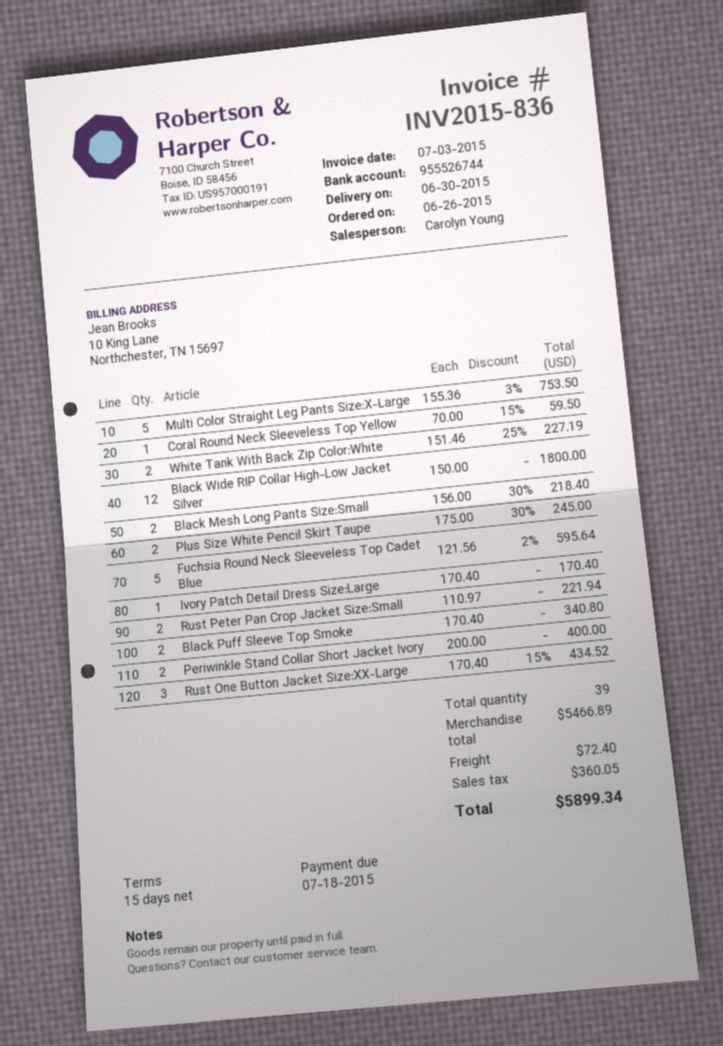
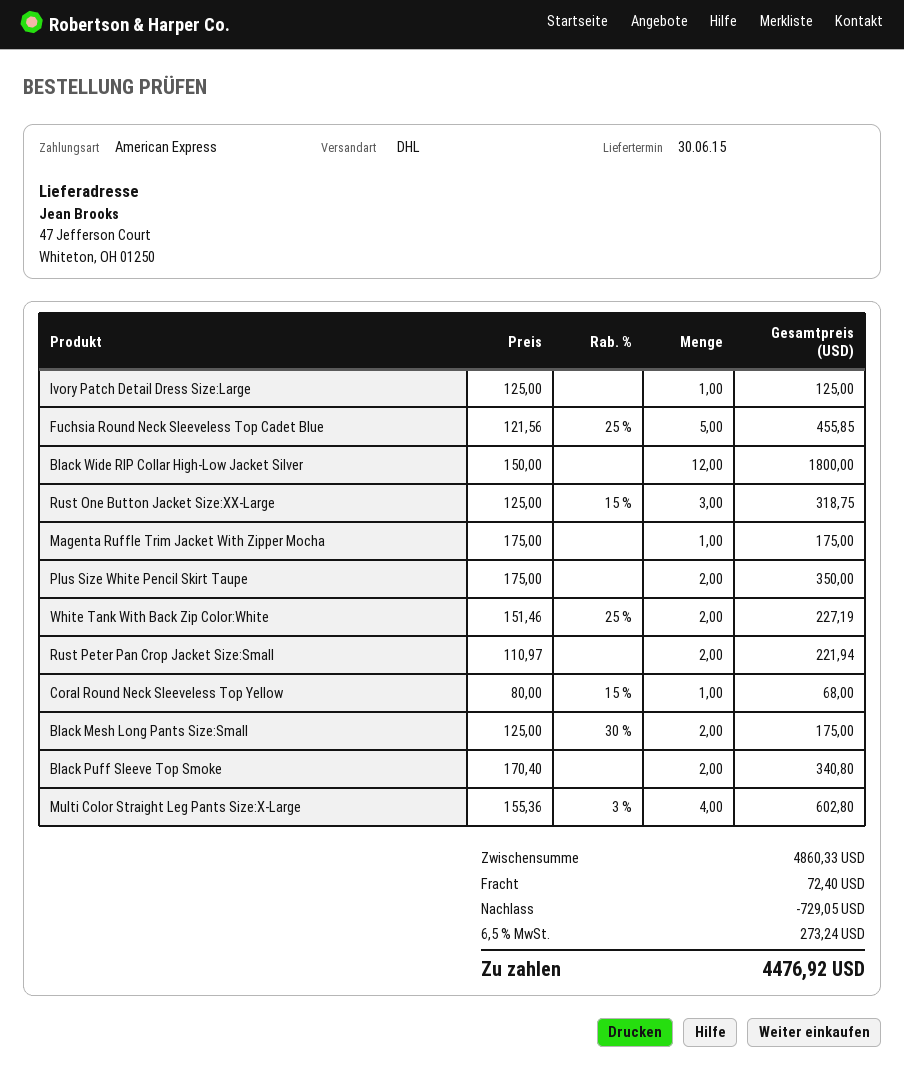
Multi Color Straight Leg Pants Size:X-Large: 5 x 155.36 - 3% = 753.50 -> 4 x 155.36 - 3% = 602.80
Coral Round Neck Sleeveless Top Yellow: 1 x 70.00 - 15% = 59.50 -> 1 x 80.00 - 15% = 68.00
Black Mesh Long Pants Size:Small: 2 x 156.00 - 30% = 218.40 -> 2 x 125.00 - 30% = 175.00
Plus Size White Pencil Skirt Taupe: 2 x 175.00 - 30% = 245.00 -> 2 x 175.00 = 350.00
Fuchsia Round Neck Sleeveless Top Cadet Blue: 5 x 121.56 - 2% = 595.64 -> 5 x 121.56 - 25% = 455.85
Ivory Patch Detail Dress Size:Large: 1 x 170.40 = 170.40 -> 1 x 125.00 = 125.00
Periwinkle Stand Collar Short Jacket Ivory: 2 x 200.00 = 400.00 -> none
Rust One Button Jacket Size:XX-Large: 3 x 170.40 - 15% = 434.52 -> 3 x 125.00 - 15% = 318.75
Magenta Ruffle Trim Jacket With Zipper Mocha: none -> 1 x 175.00 = 175.00
subtotal: 5466.89 -> 4860.33
discount: none -> 729.05
tax: 360.05 -> 273.24
total: 5899.34 -> 4476.92

